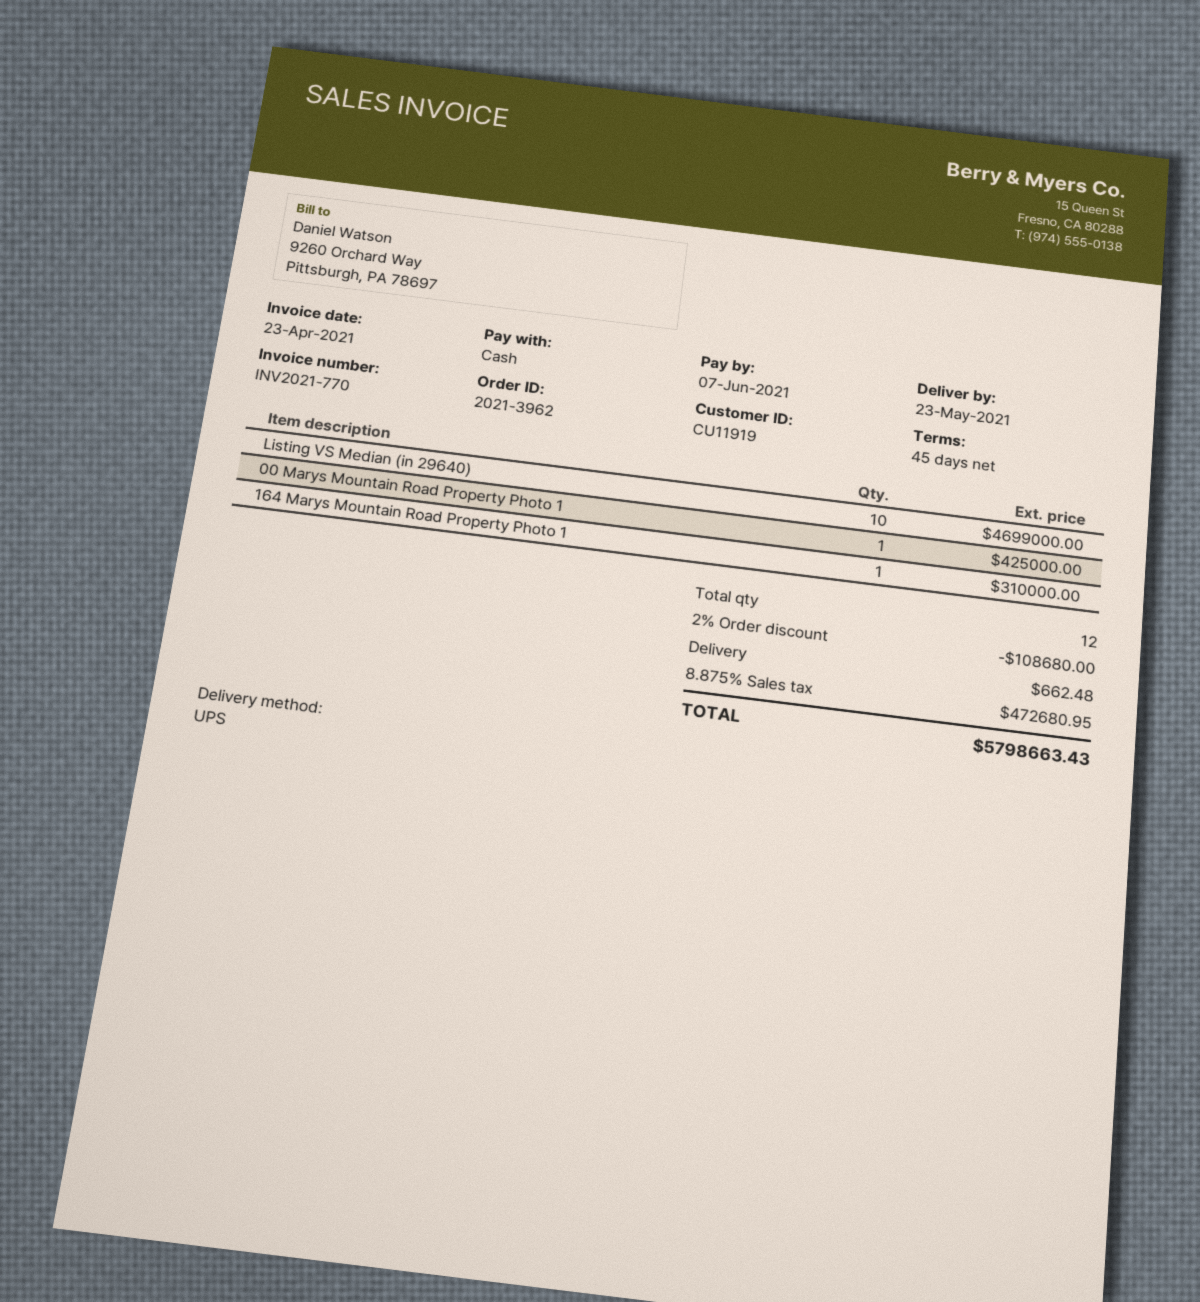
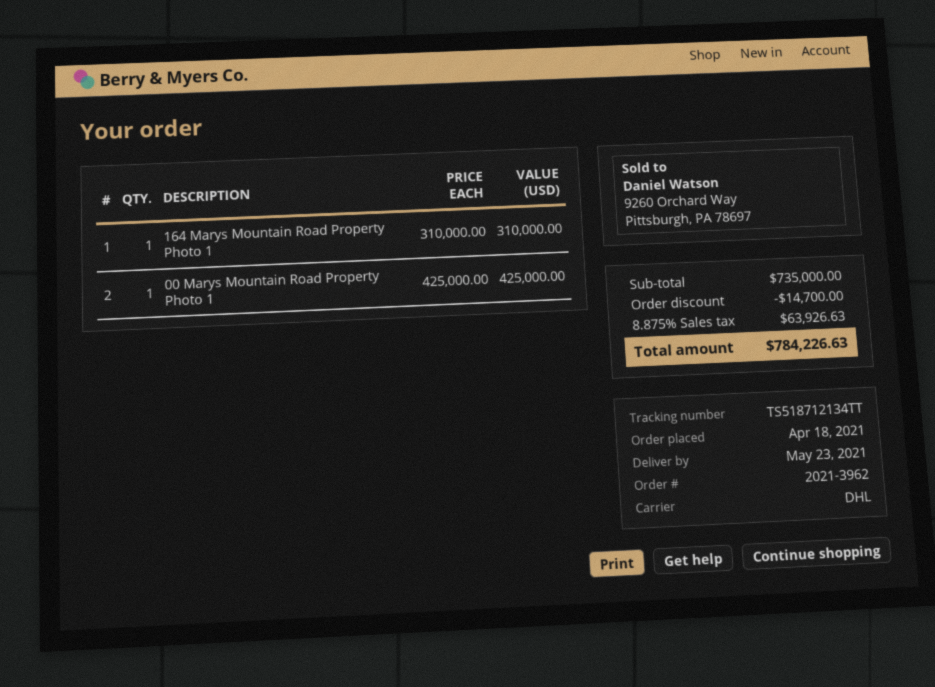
shipping method: UPS -> DHL
Listing VS Median (in 29640): 10 for 4699000.00 -> none
discount: 108680.00 -> 14700.00
shipping: 662.48 -> none
tax: 8.875% = 472680.95 -> 8.875% = 63926.63
total: 5798663.43 -> 784226.63

